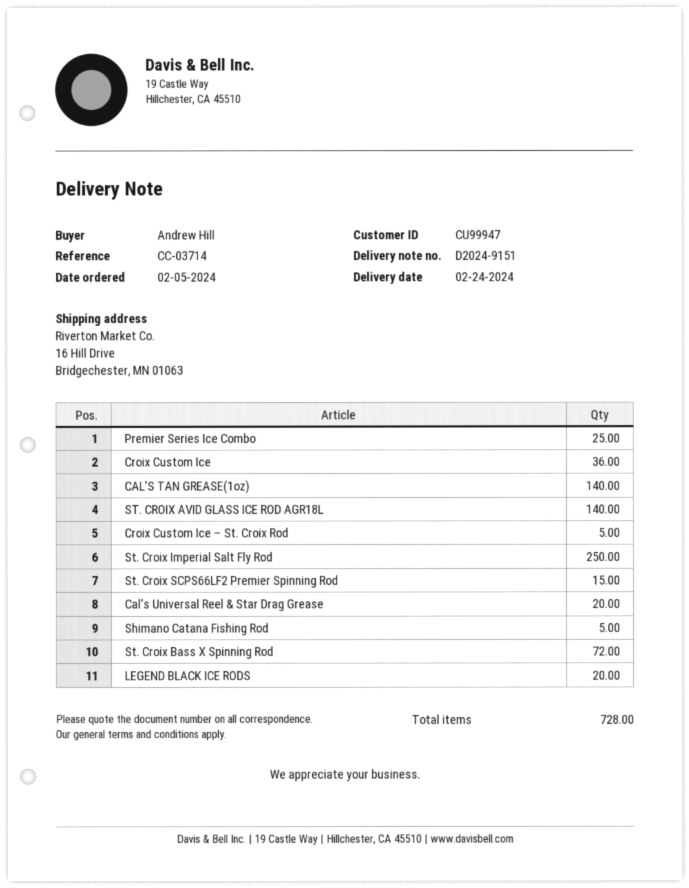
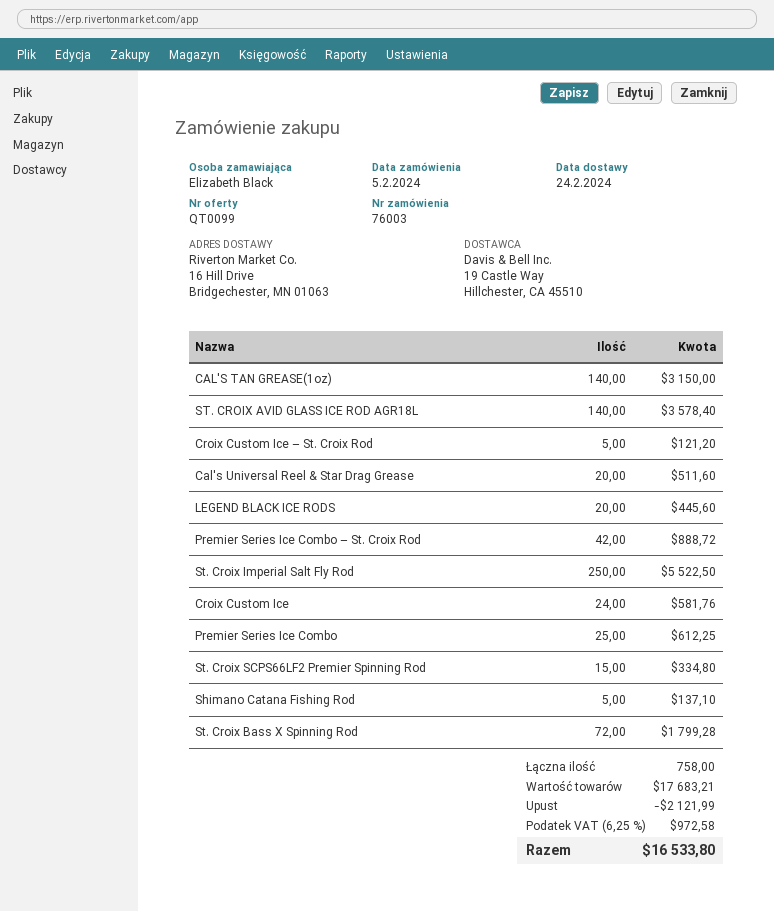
ordered by: Andrew Hill -> Elizabeth Black
Croix Custom Ice: 36 -> 24
Premier Series Ice Combo – St. Croix Rod: none -> 42
total quantity: 728 -> 758

